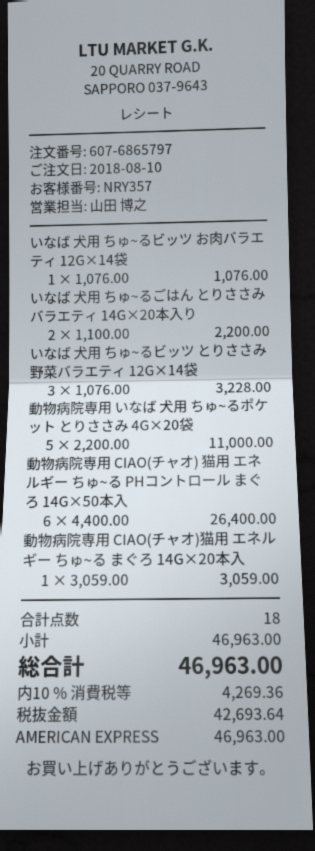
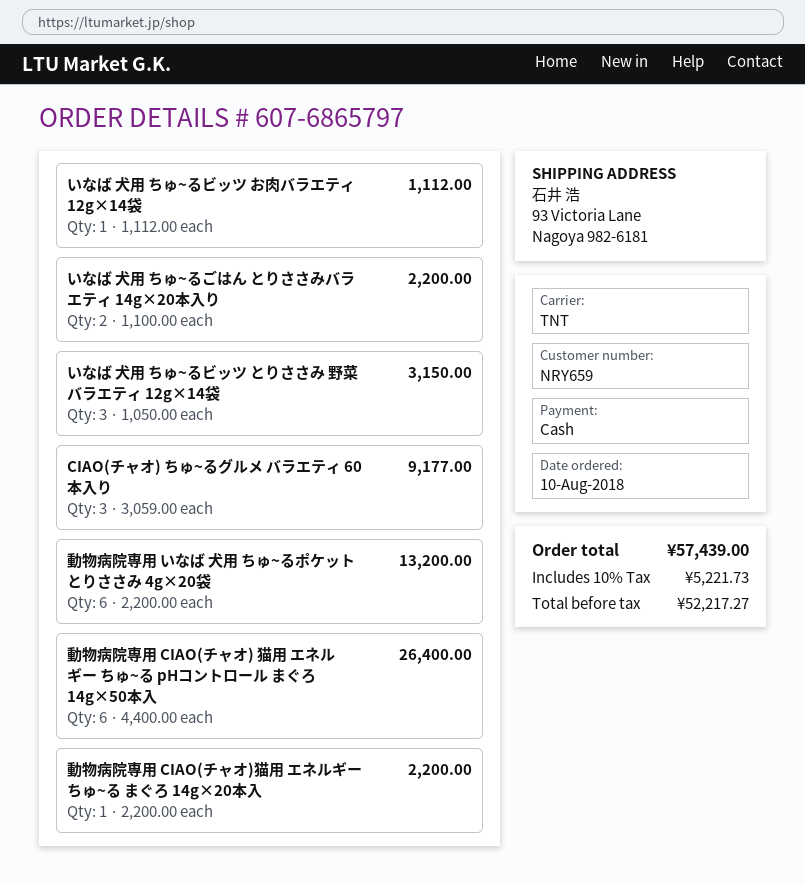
customer number: NRY357 -> NRY659
payment method: American Express -> cash
いなば 犬用 ちゅ~るビッツ お肉バラエティ 12G×14袋: 1 x 1076.00 = 1076.00 -> 1 x 1112.00 = 1112.00
いなば 犬用 ちゅ~るビッツ とりささみ 野菜バラエティ 12G×14袋: 3 x 1076.00 = 3228.00 -> 3 x 1050.00 = 3150.00
動物病院専用 いなば 犬用 ちゅ~るポケット とりささみ 4G×20袋: 5 x 2200.00 = 11000.00 -> 6 x 2200.00 = 13200.00
動物病院専用 CIAO(チャオ)猫用 エネルギー ちゅ~る まぐろ 14G×20本入: 1 x 3059.00 = 3059.00 -> 1 x 2200.00 = 2200.00
CIAO(チャオ) ちゅ~るグルメ バラエティ 60本入り: none -> 3 x 3059.00 = 9177.00
net: 42693.64 -> 52217.27
tax: 10% = 4269.36 -> 10% = 5221.73
total: 46963.00 -> 57439.00

